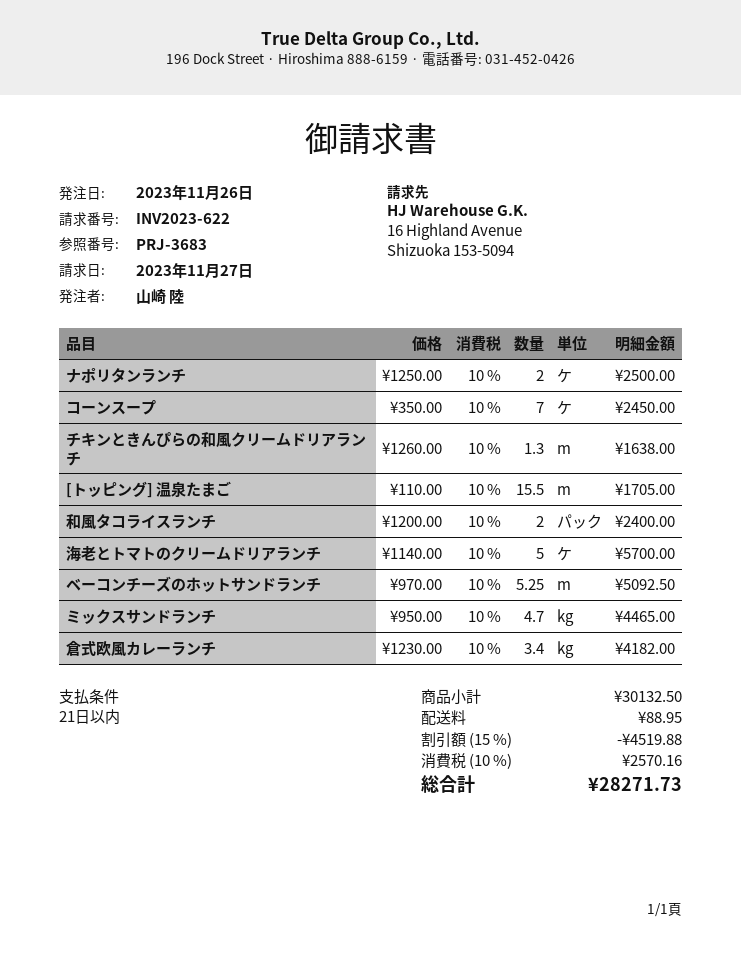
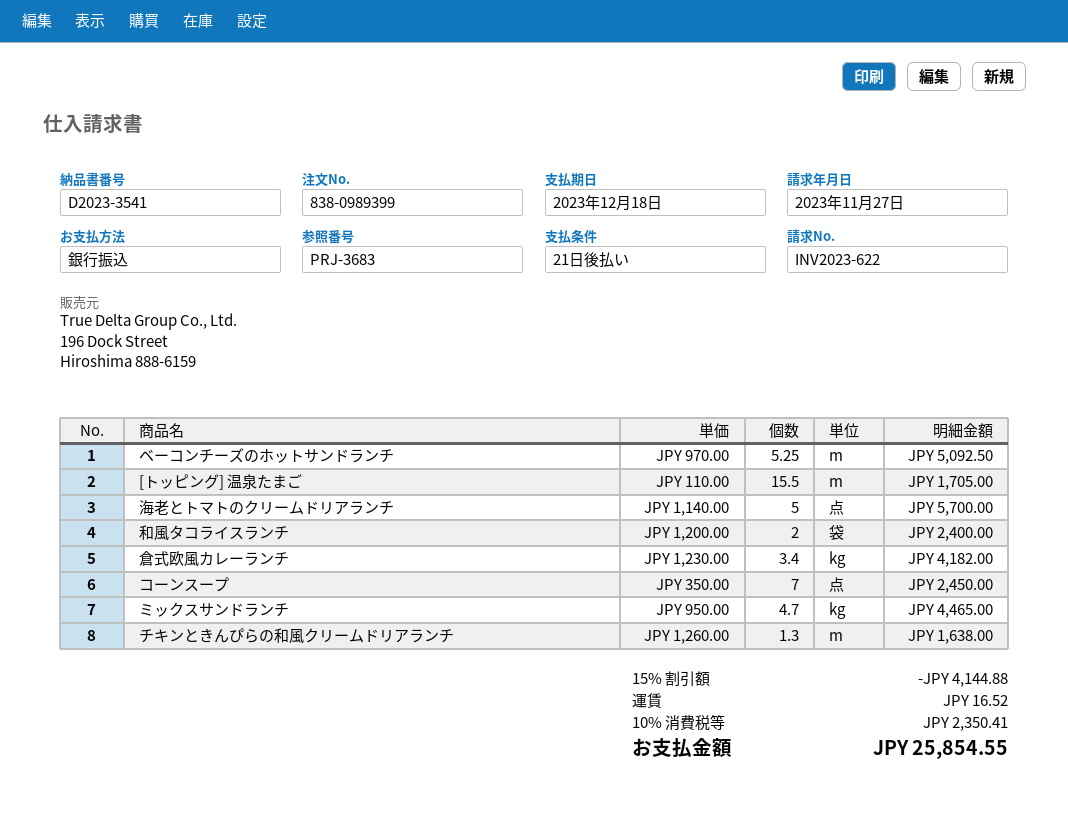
ナポリタンランチ: 2 x 1250.00 = 2500.00 -> none
discount: 15% = 4519.88 -> 15% = 4144.88
shipping: 88.95 -> 16.52
tax: 10% = 2570.16 -> 10% = 2350.41
total: 28271.73 -> 25854.55

